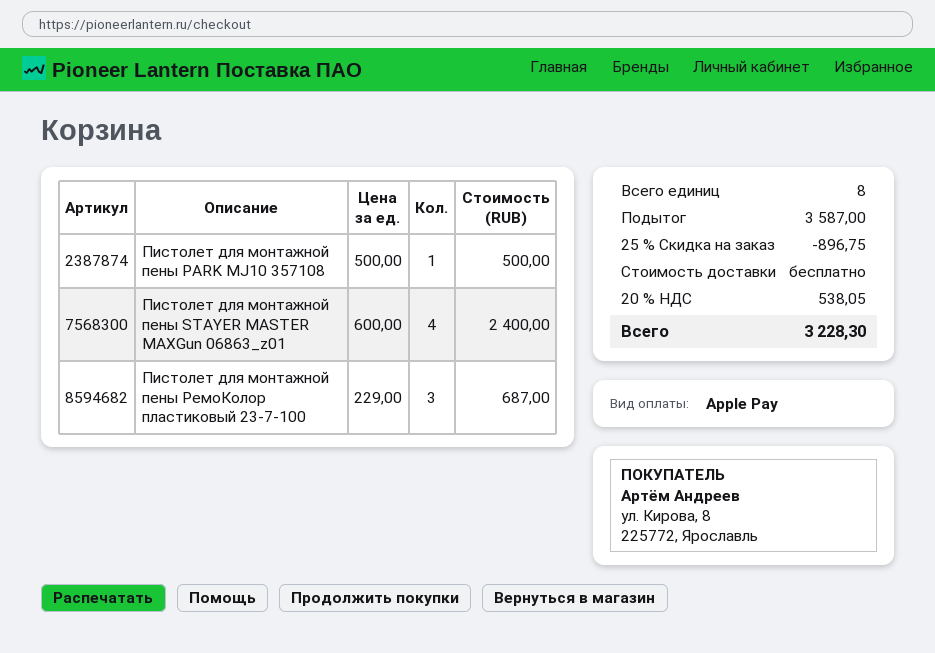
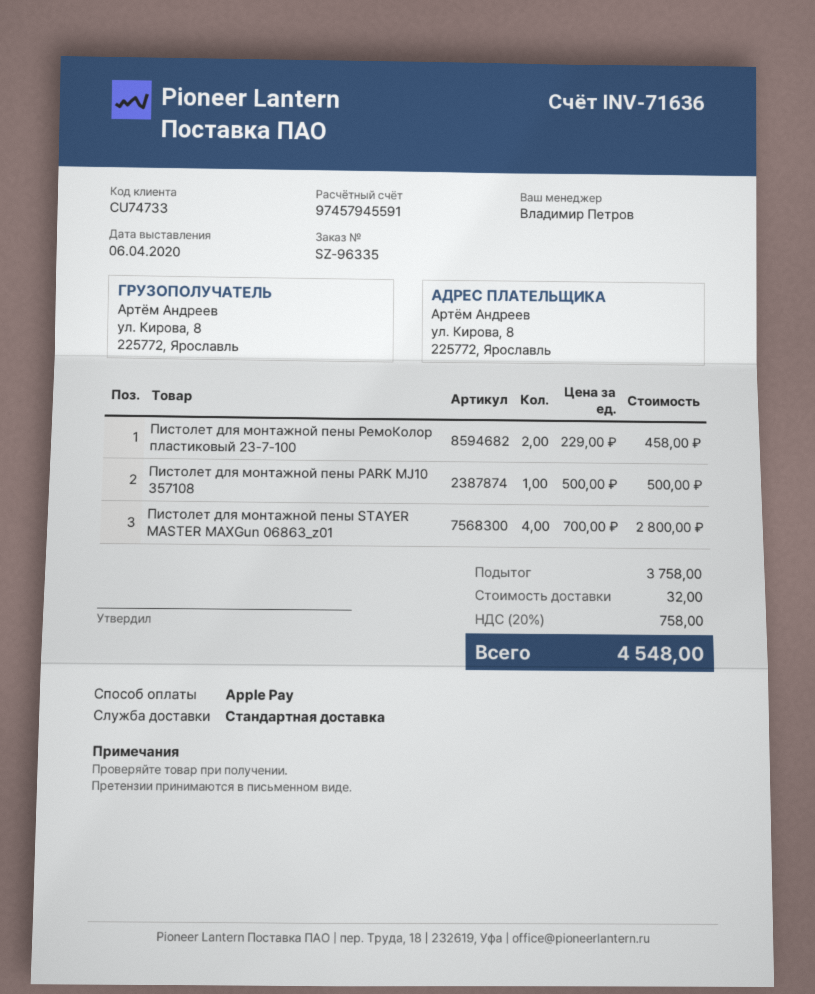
Пистолет для монтажной пены STAYER MASTER MAXGun 06863_z01: 4 x 600.00 = 2400.00 -> 4 x 700.00 = 2800.00
Пистолет для монтажной пены РемоКолор пластиковый 23-7-100: 3 x 229.00 = 687.00 -> 2 x 229.00 = 458.00
subtotal: 3587.00 -> 3758.00
discount: 25% = 896.75 -> none
shipping: 0.00 -> 32.00
tax: 20% = 538.05 -> 20% = 758.00
total: 3228.30 -> 4548.00

